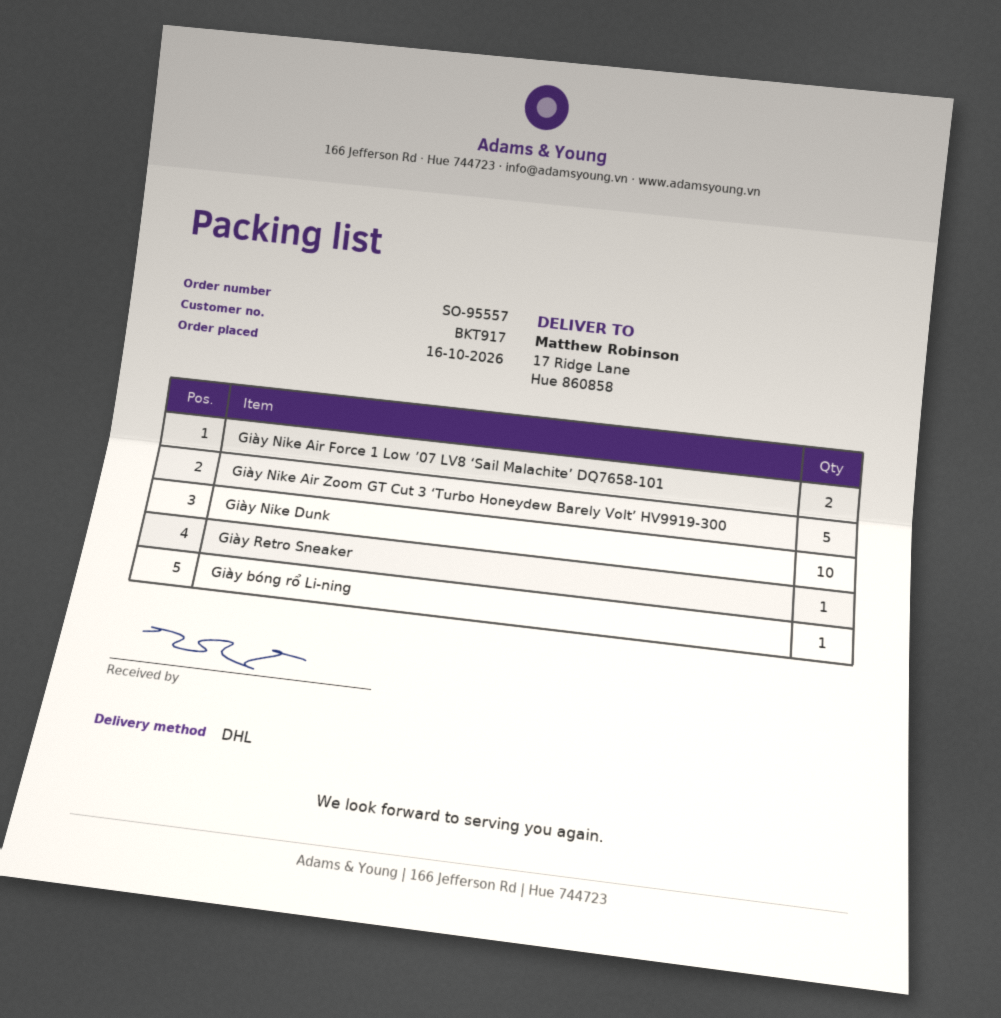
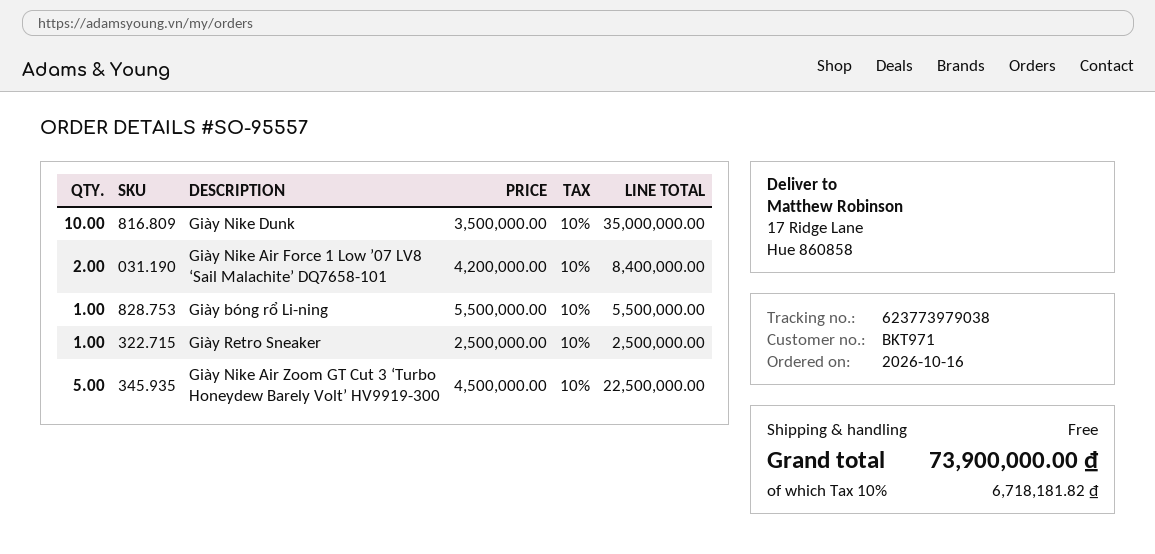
customer number: BKT917 -> BKT971

